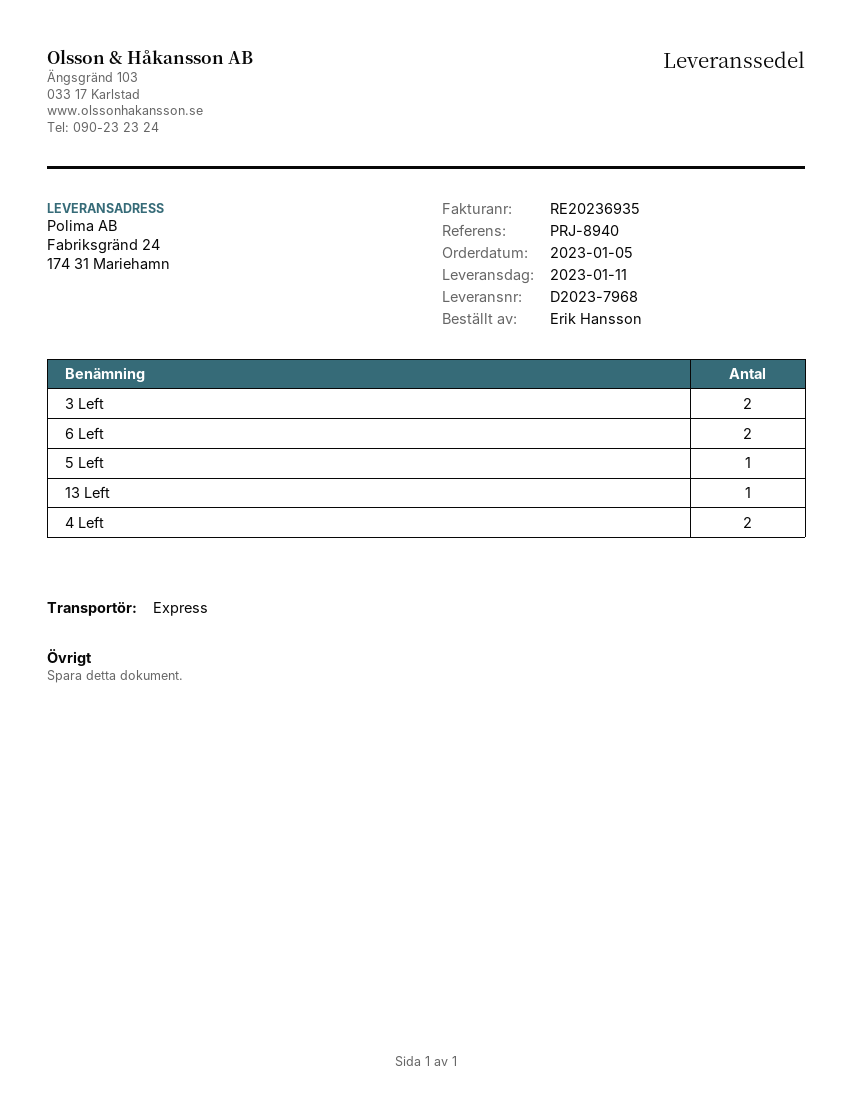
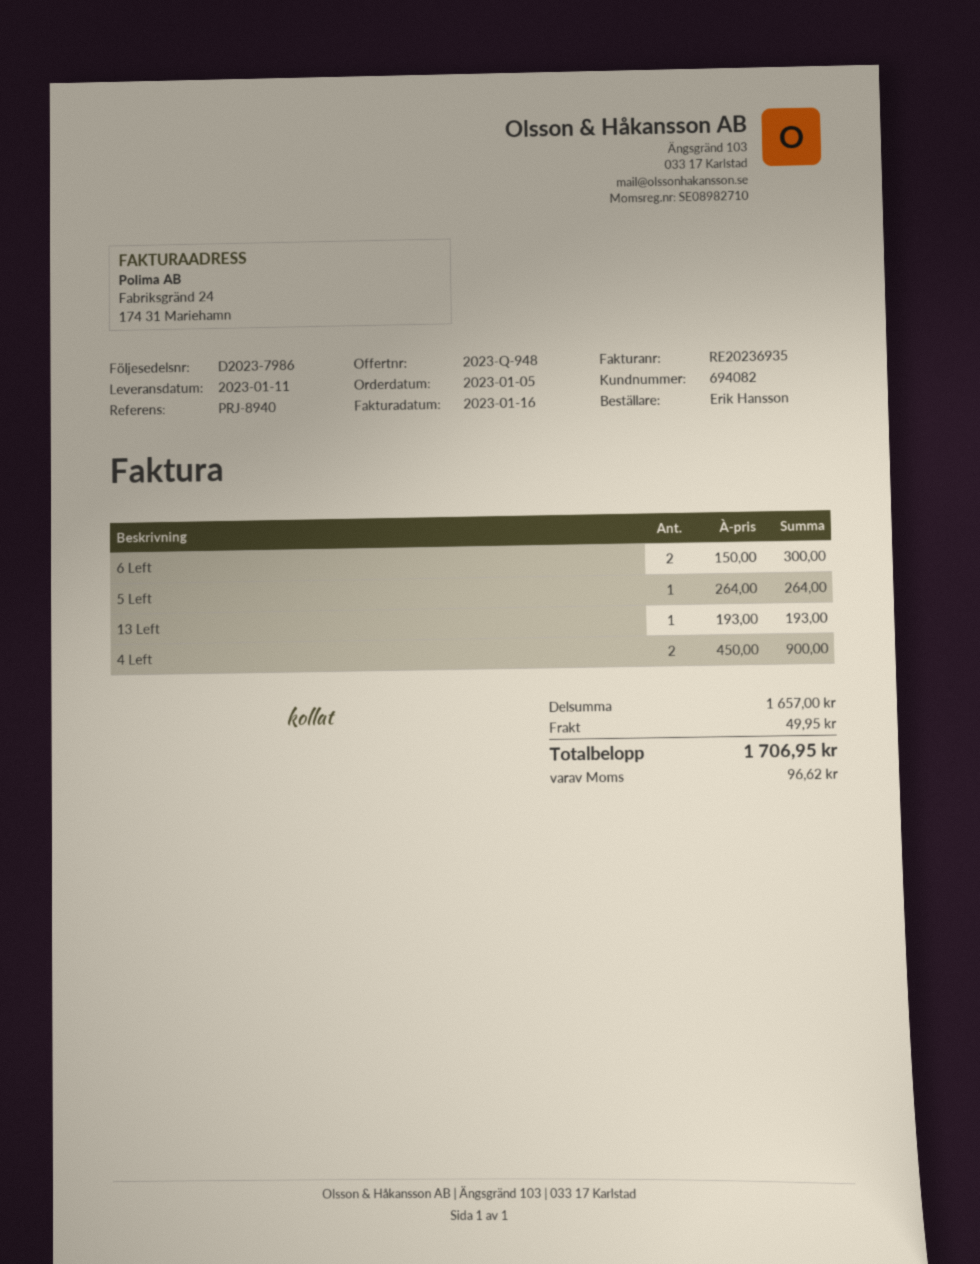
delivery note number: D2023-7968 -> D2023-7986
3 Left: 2 -> none

